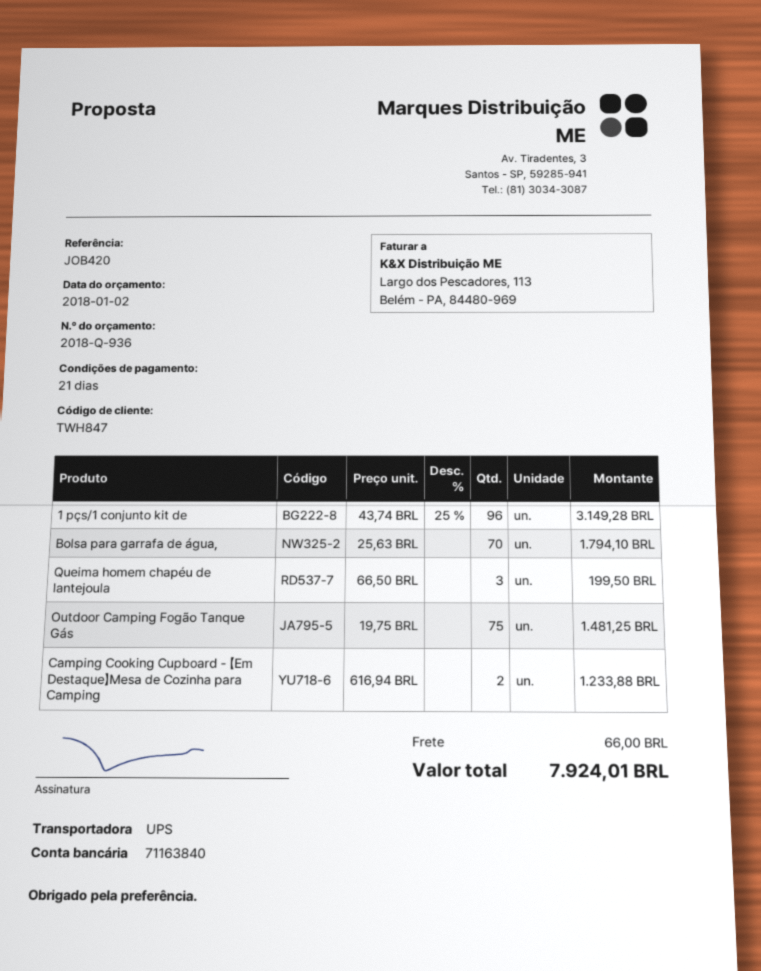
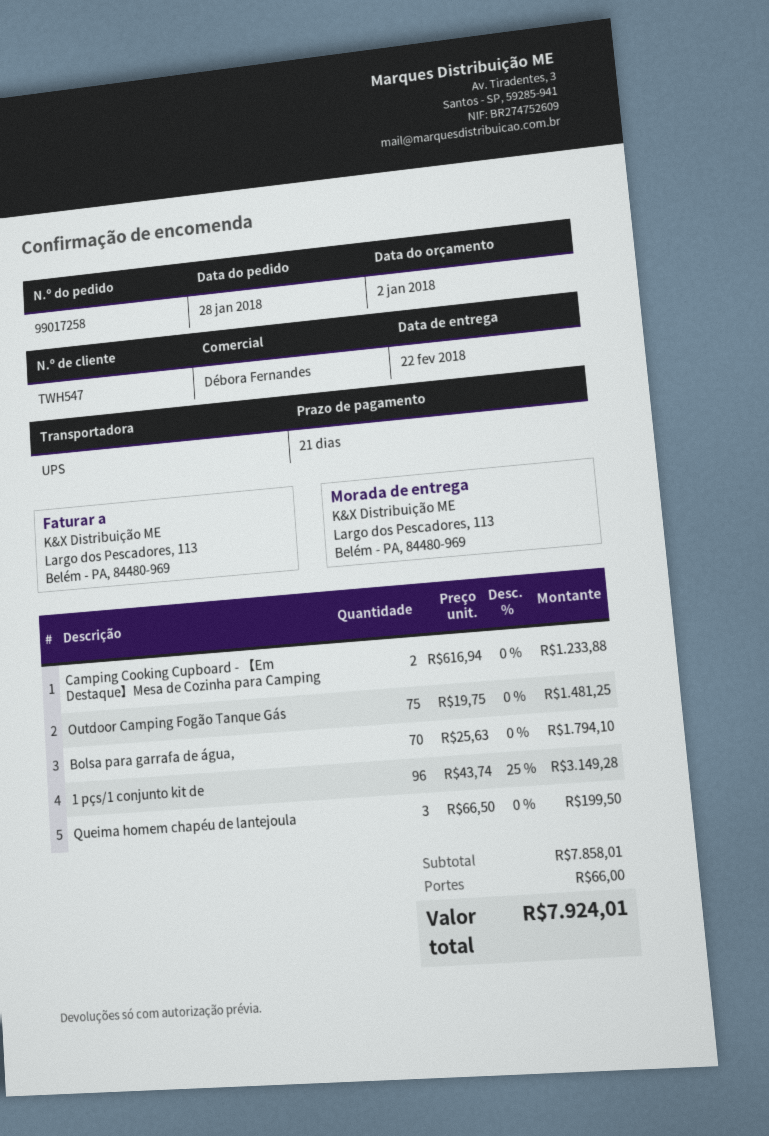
customer number: TWH847 -> TWH547

